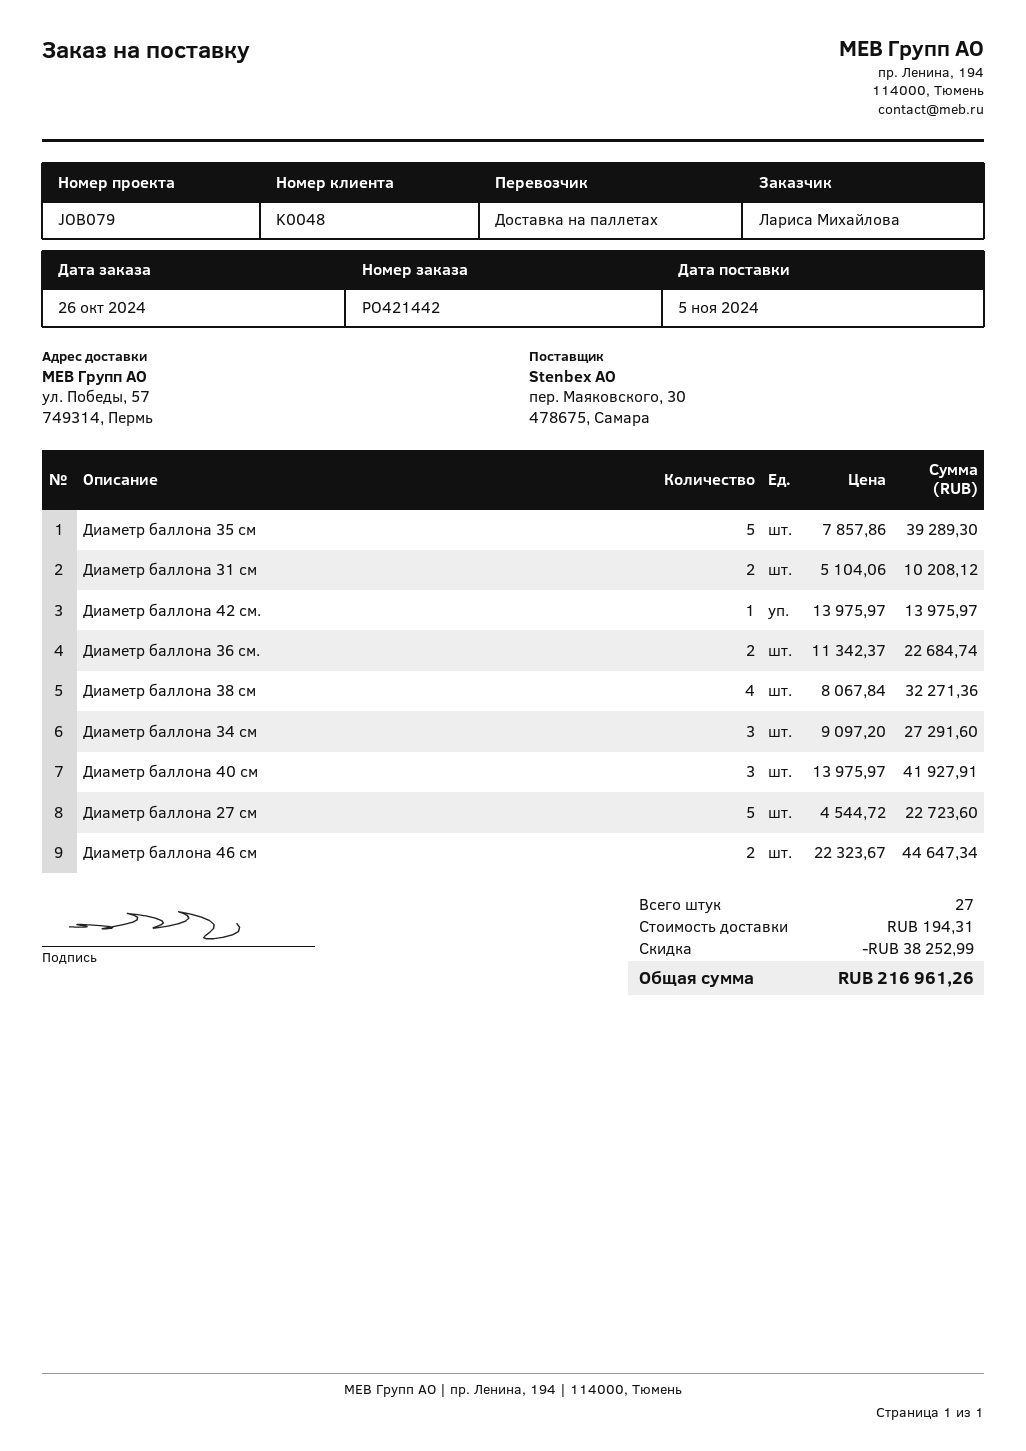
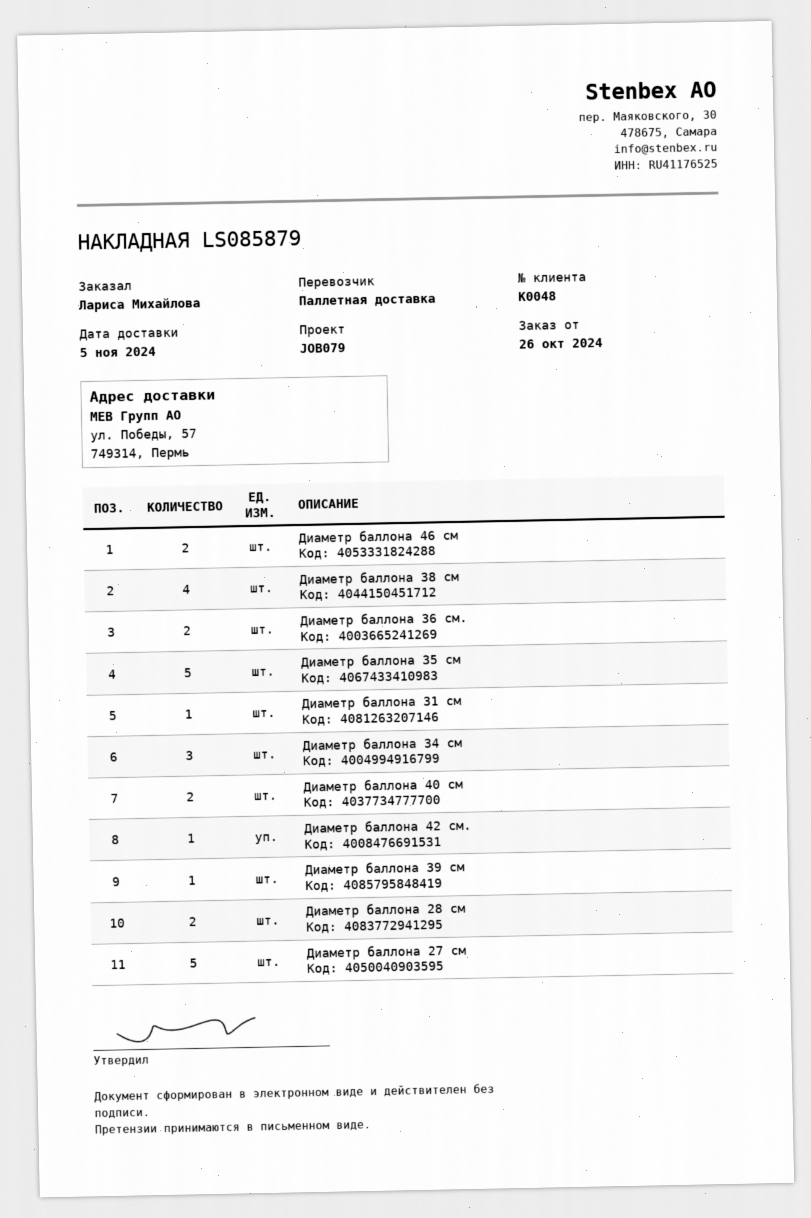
Диаметр баллона 31 см: 2 -> 1
Диаметр баллона 40 см: 3 -> 2
Диаметр баллона 39 см: none -> 1
Диаметр баллона 28 см: none -> 2

